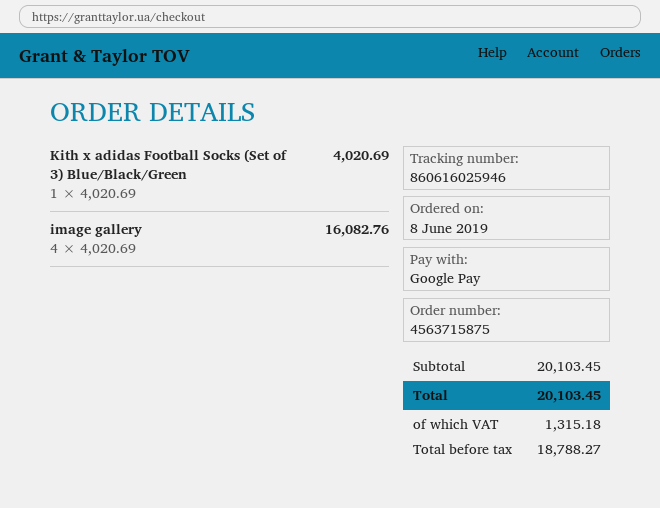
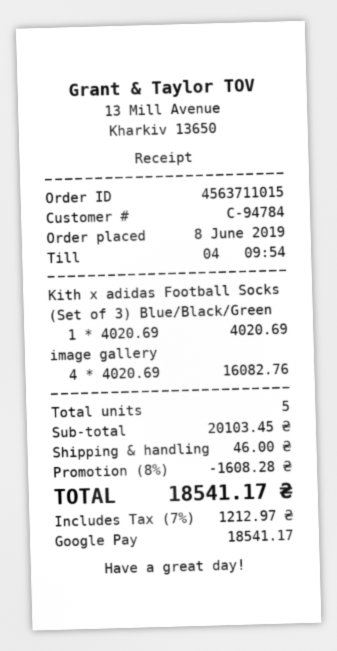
order number: 4563715875 -> 4563711015
discount: none -> 8% = 1608.28
shipping: none -> 46.00
tax: 1315.18 -> 1212.97
total: 20103.45 -> 18541.17

